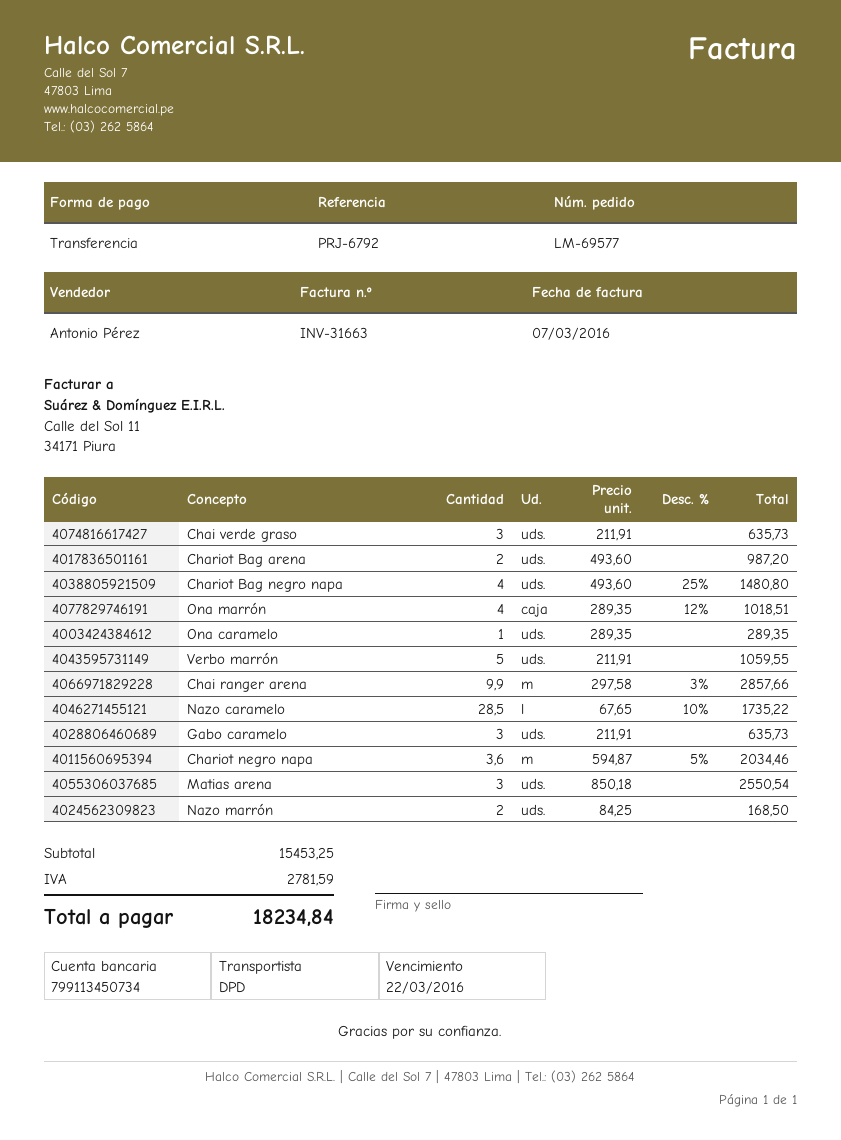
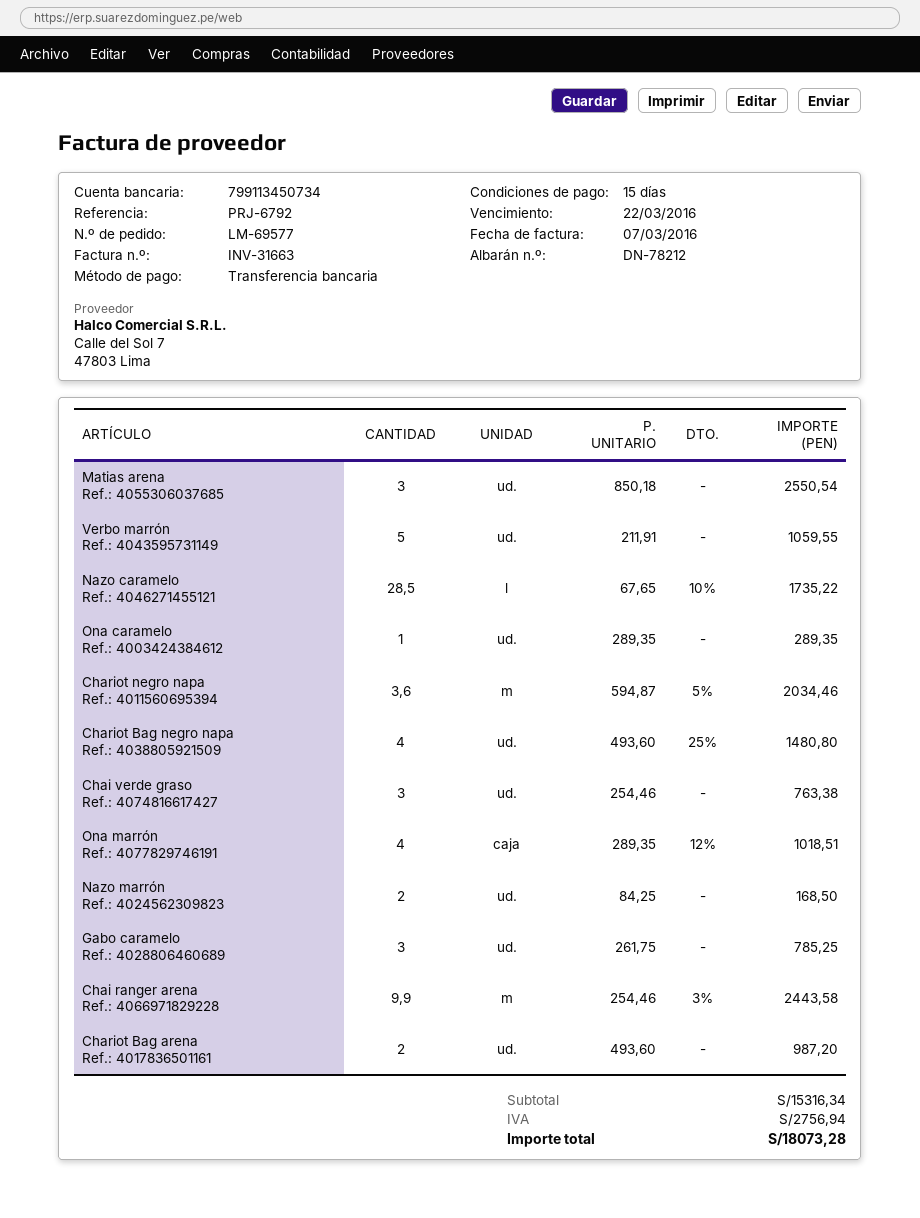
Chai verde graso: 3 x 211.91 = 635.73 -> 3 x 254.46 = 763.38
Chai ranger arena: 9.9 x 297.58 - 3% = 2857.66 -> 9.9 x 254.46 - 3% = 2443.58
Gabo caramelo: 3 x 211.91 = 635.73 -> 3 x 261.75 = 785.25
subtotal: 15453.25 -> 15316.34
tax: 2781.59 -> 2756.94
total: 18234.84 -> 18073.28

